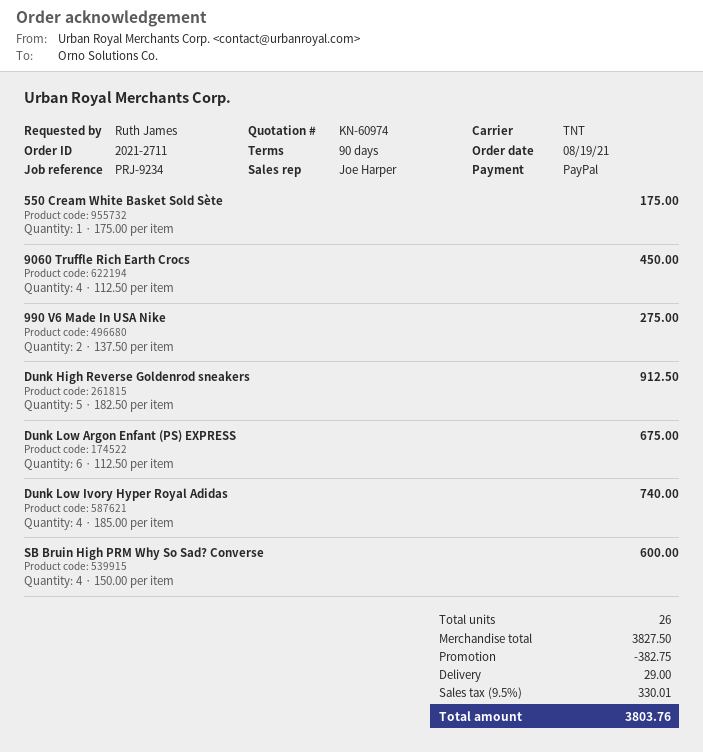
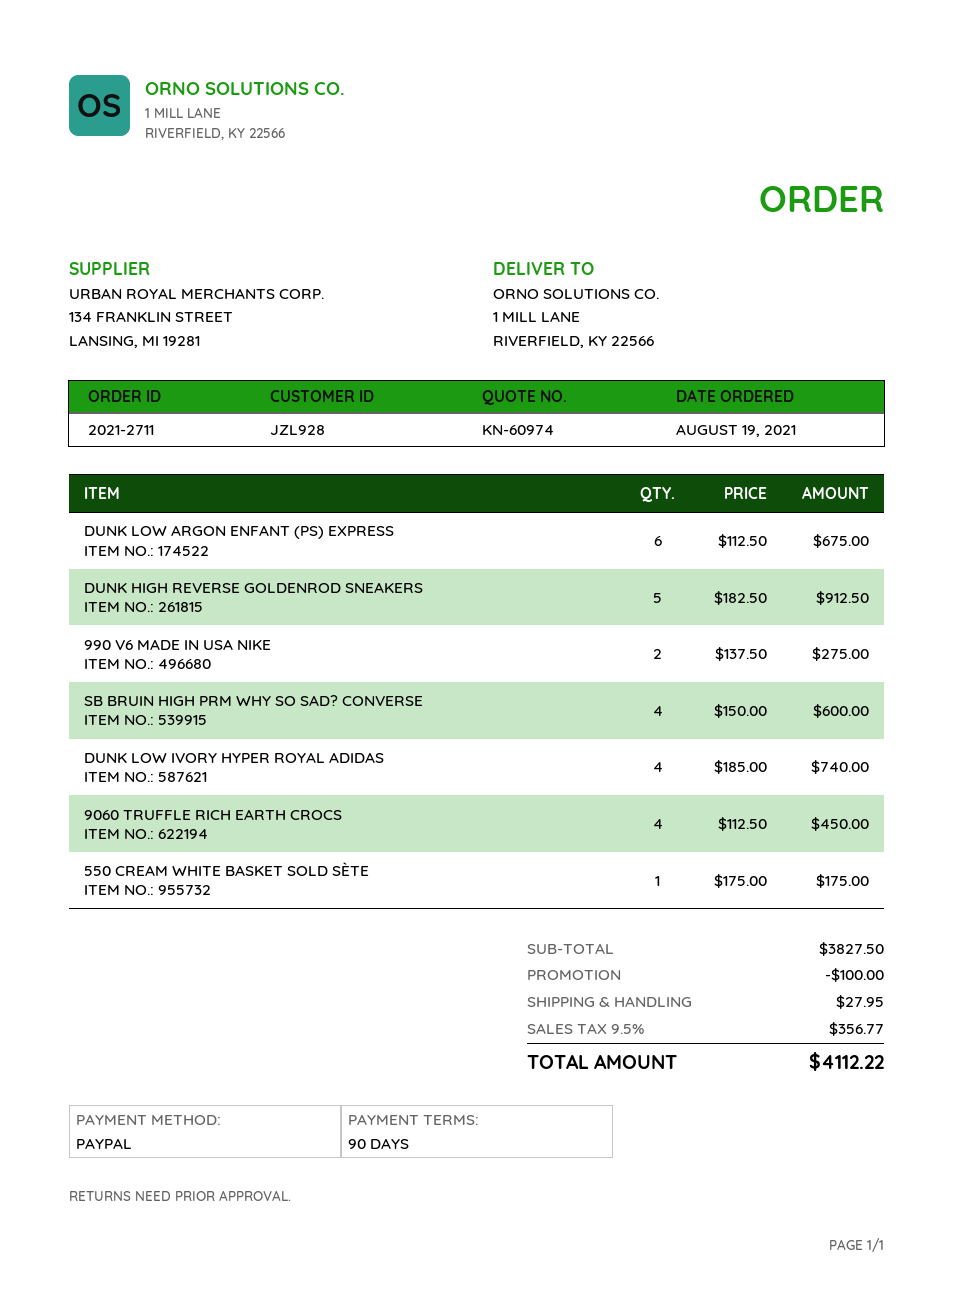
discount: 382.75 -> 100.00
shipping: 29.00 -> 27.95
tax: 9.5% = 330.01 -> 9.5% = 356.77
total: 3803.76 -> 4112.22

